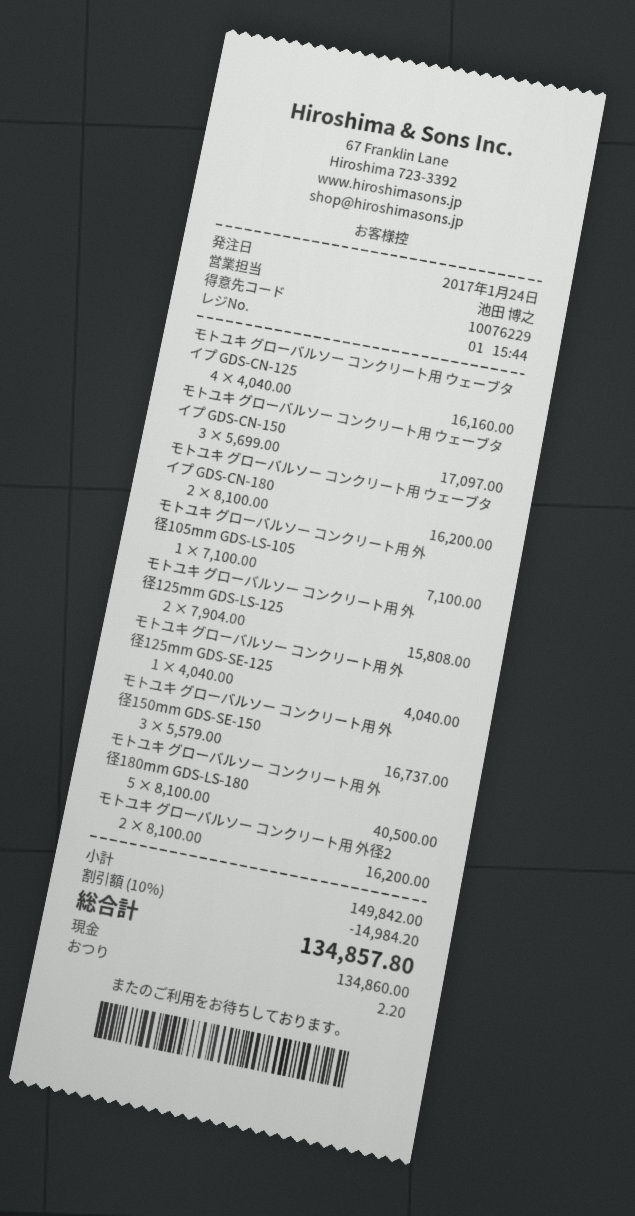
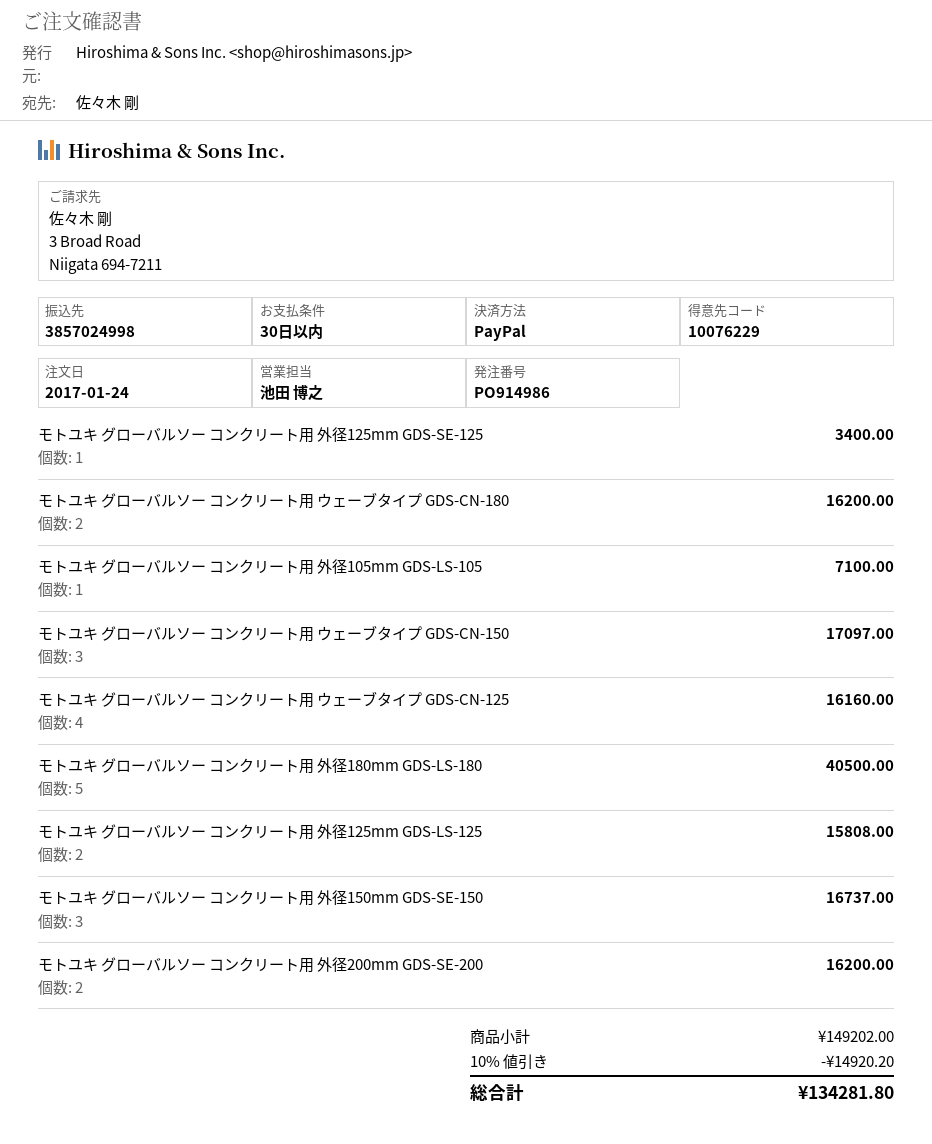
payment method: cash -> PayPal
モトユキ グローバルソー コンクリート用 外径125mm GDS-SE-125: 1 for 4040.00 -> 1 for 3400.00
subtotal: 149842.00 -> 149202.00
discount: 10% = 14984.20 -> 10% = 14920.20
total: 134857.80 -> 134281.80

